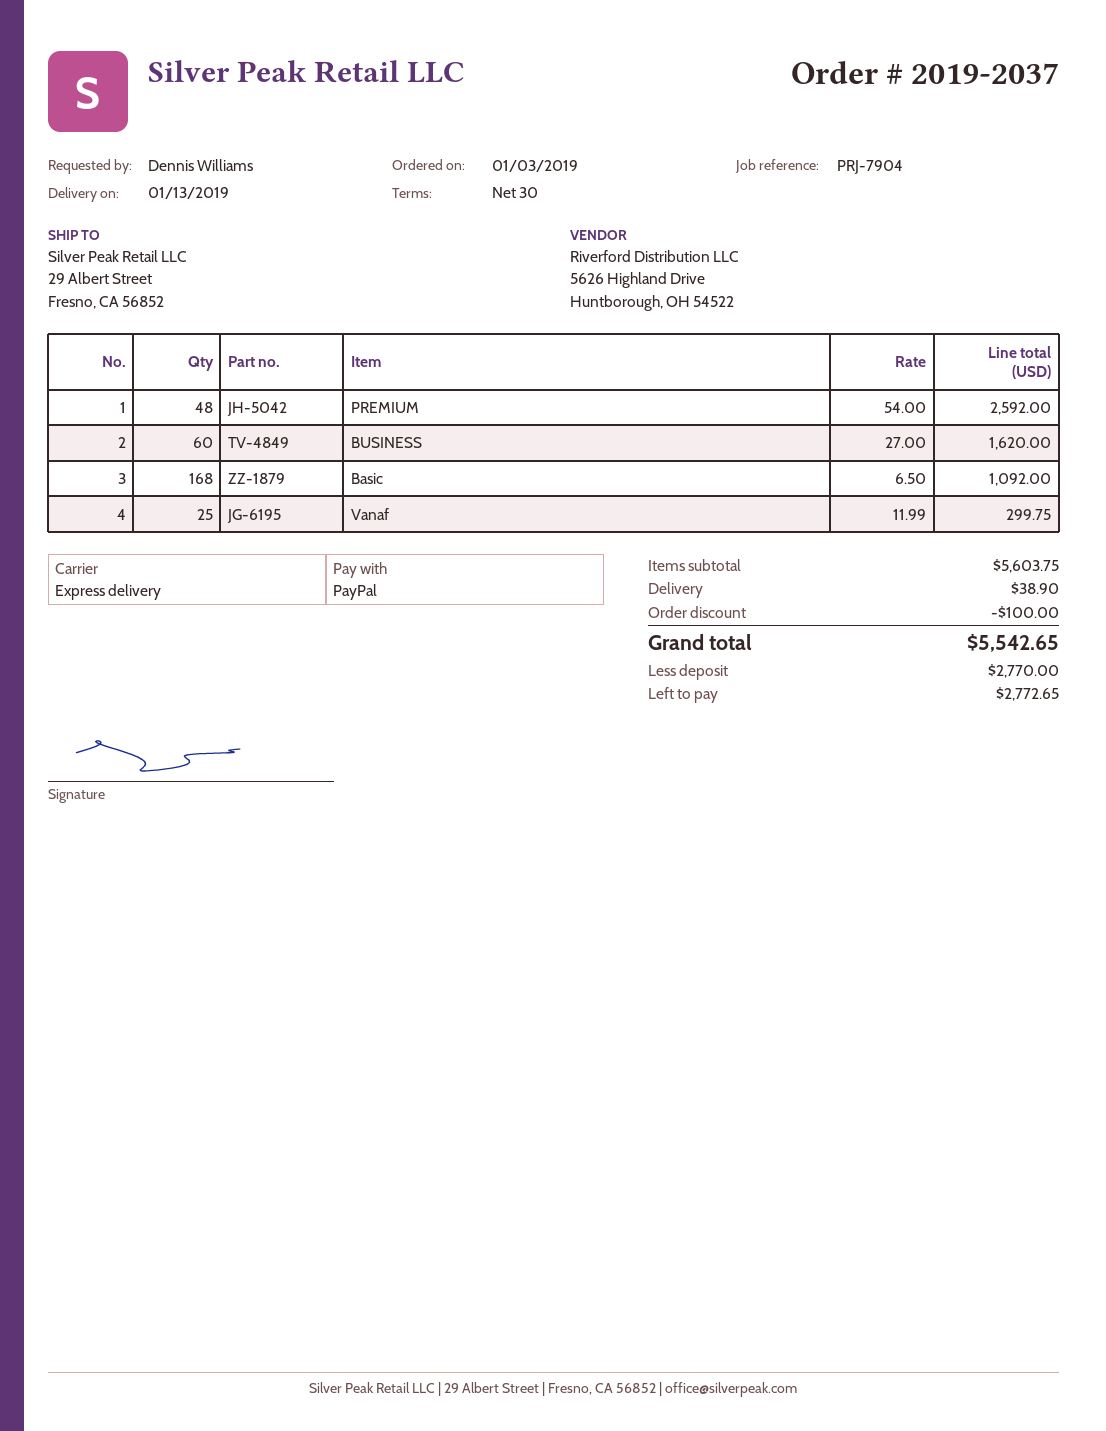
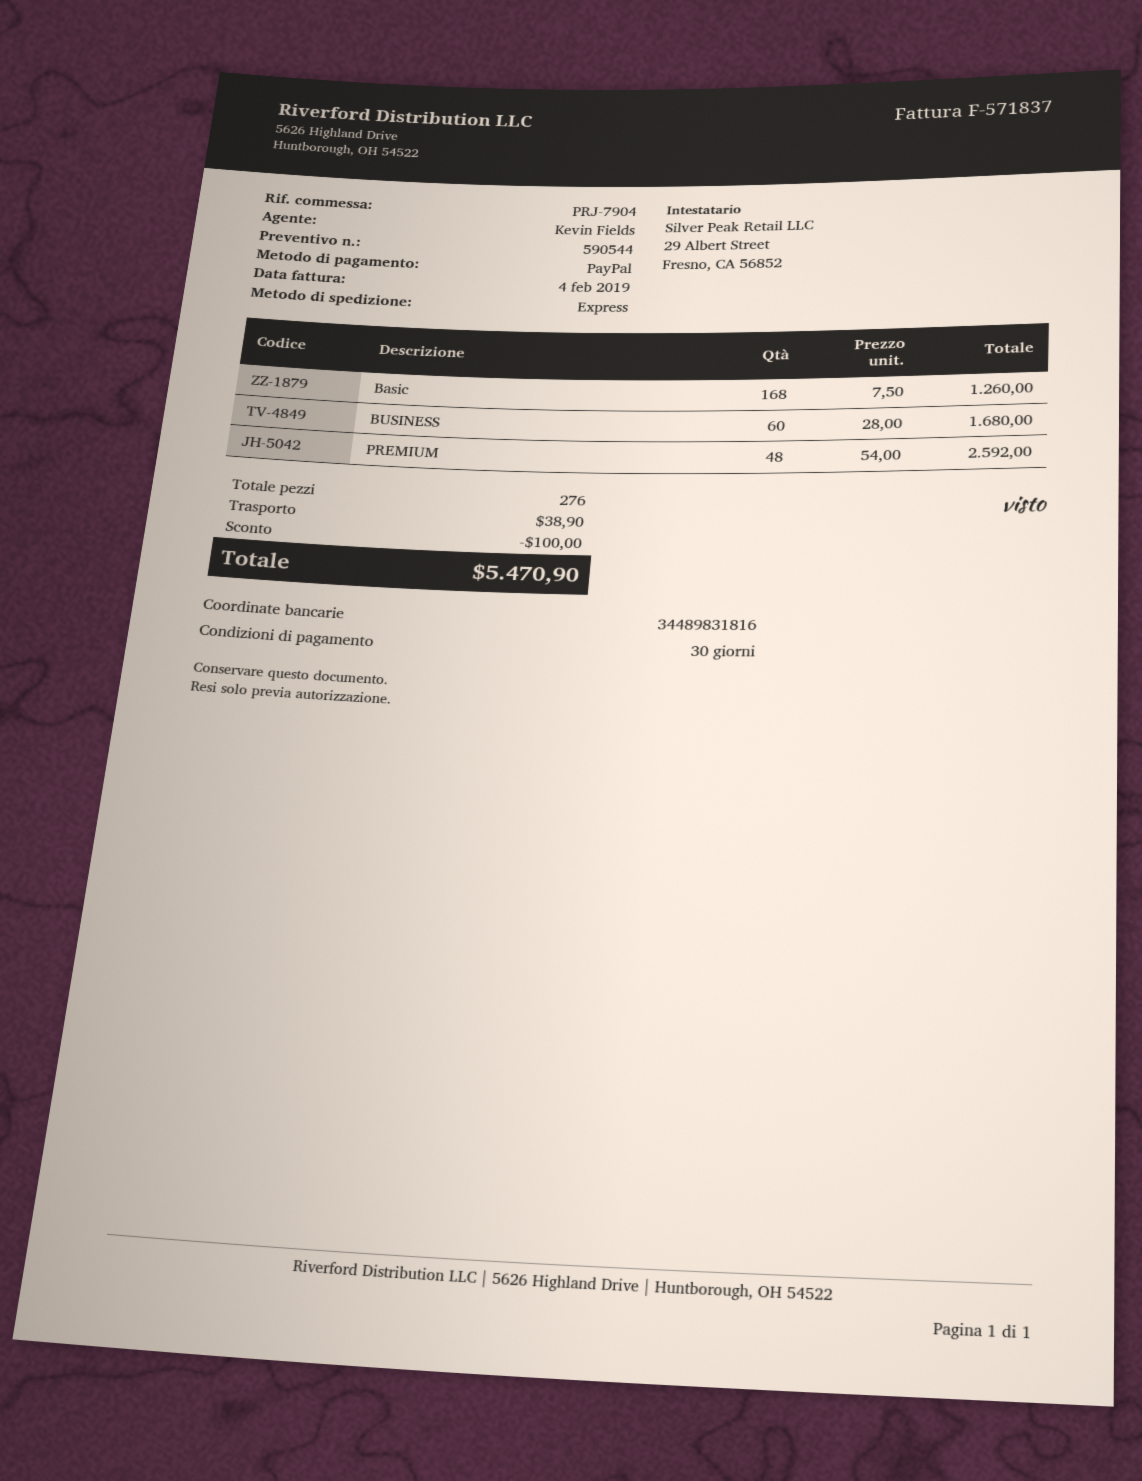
BUSINESS: 60 x 27.00 = 1620.00 -> 60 x 28.00 = 1680.00
Basic: 168 x 6.50 = 1092.00 -> 168 x 7.50 = 1260.00
Vanaf: 25 x 11.99 = 299.75 -> none
total: 5542.65 -> 5470.90

